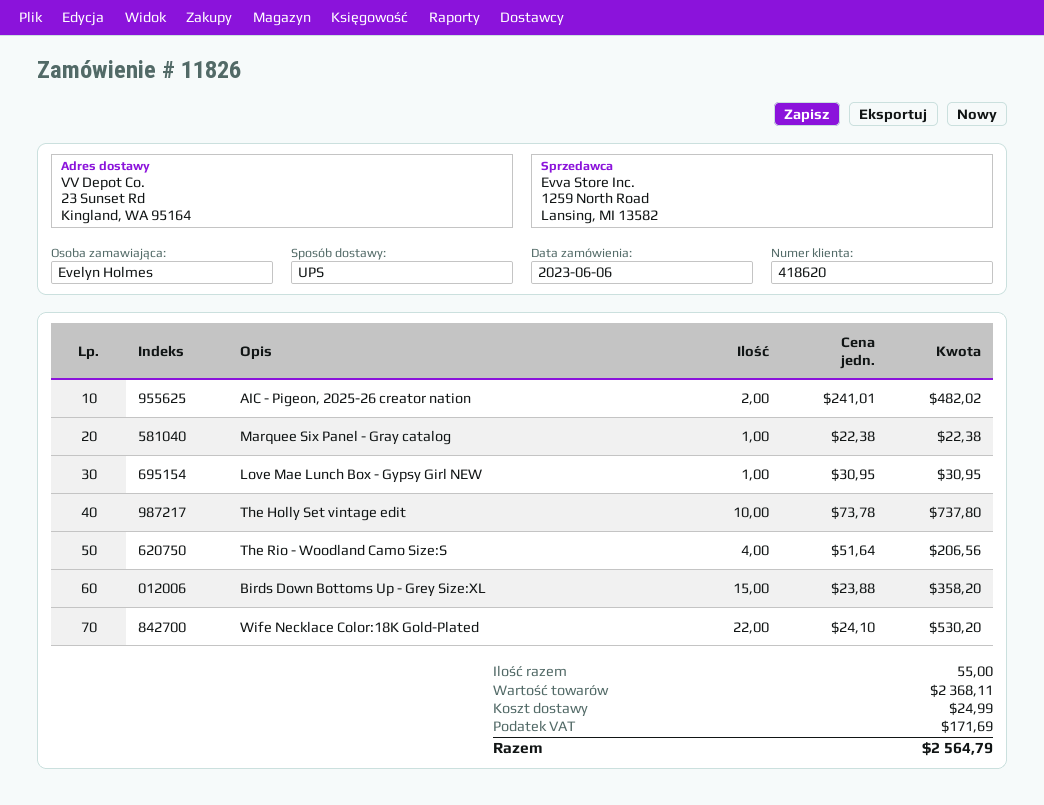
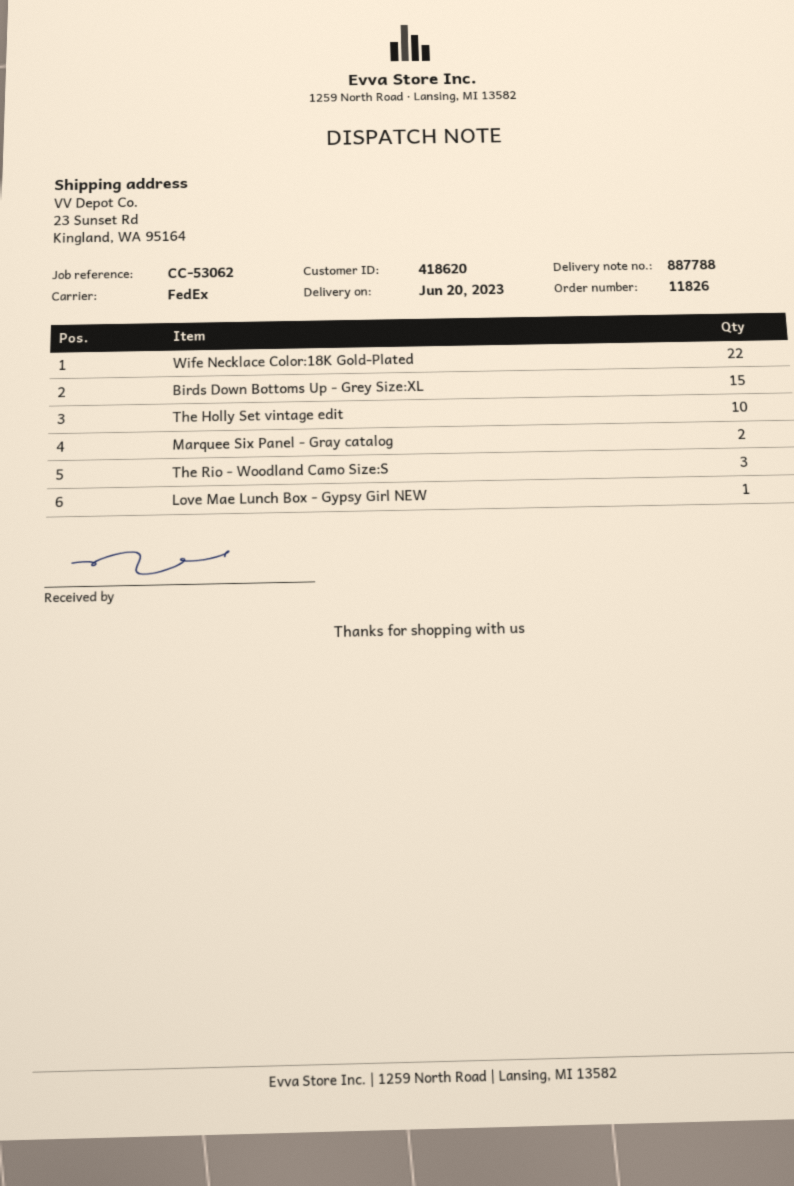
shipping method: UPS -> FedEx
AIC - Pigeon, 2025-26 creator nation: 2 -> none
Marquee Six Panel - Gray catalog: 1 -> 2
The Rio - Woodland Camo Size:S: 4 -> 3

